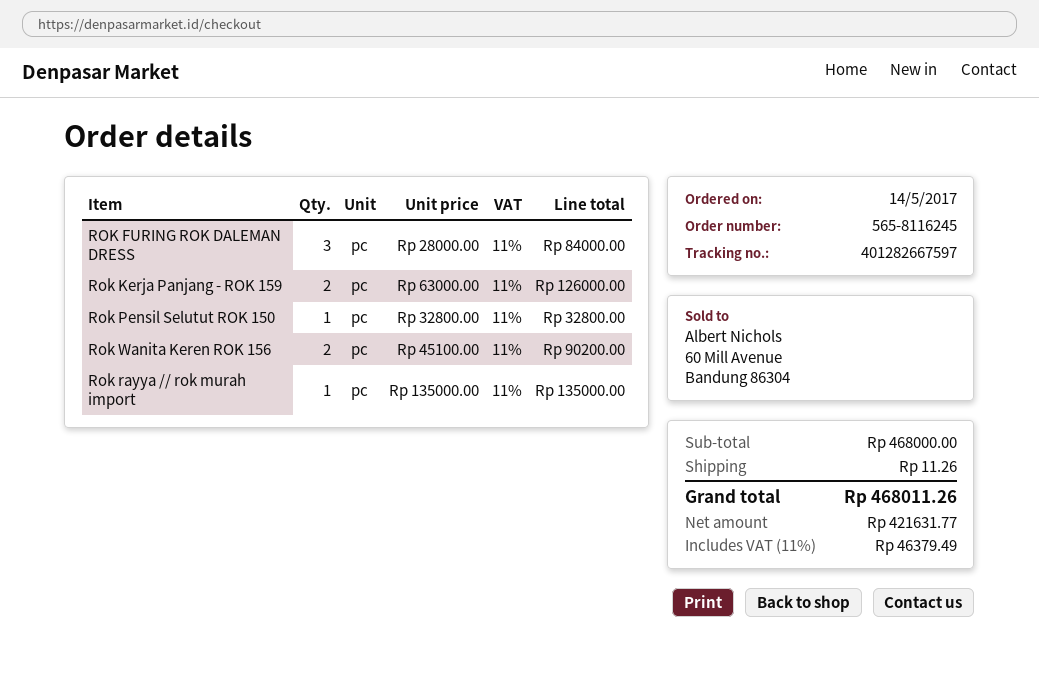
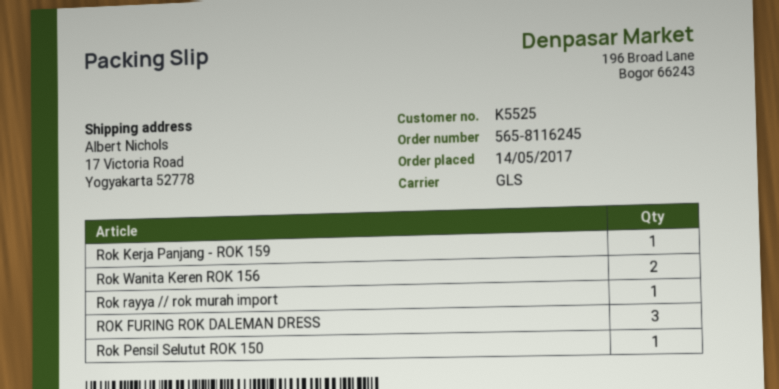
Rok Kerja Panjang - ROK 159: 2 -> 1

